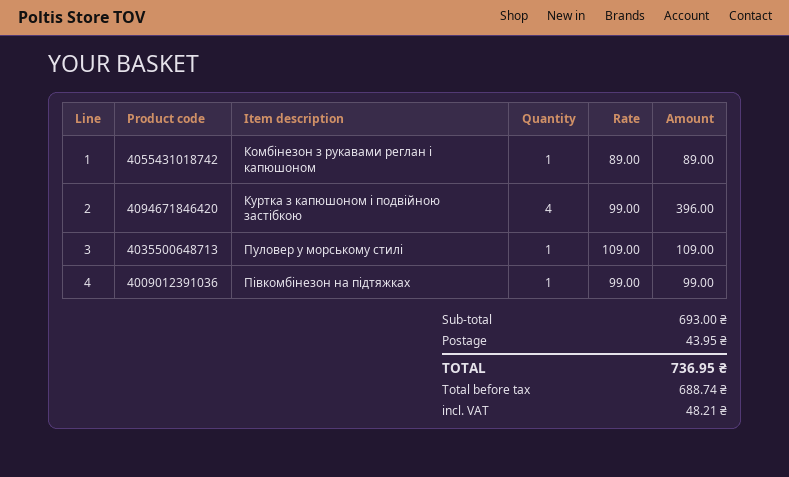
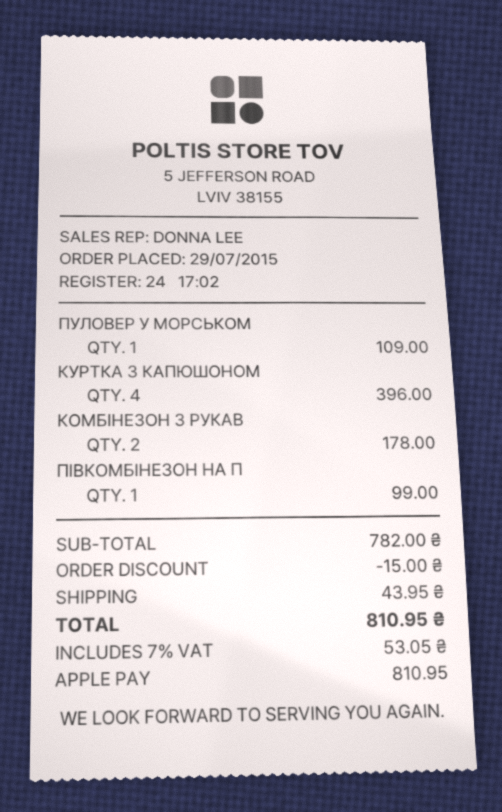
Комбінезон з рукавами реглан і капюшоном: 1 for 89.00 -> 2 for 178.00
subtotal: 693.00 -> 782.00
discount: none -> 15.00
tax: 48.21 -> 53.05
total: 736.95 -> 810.95

